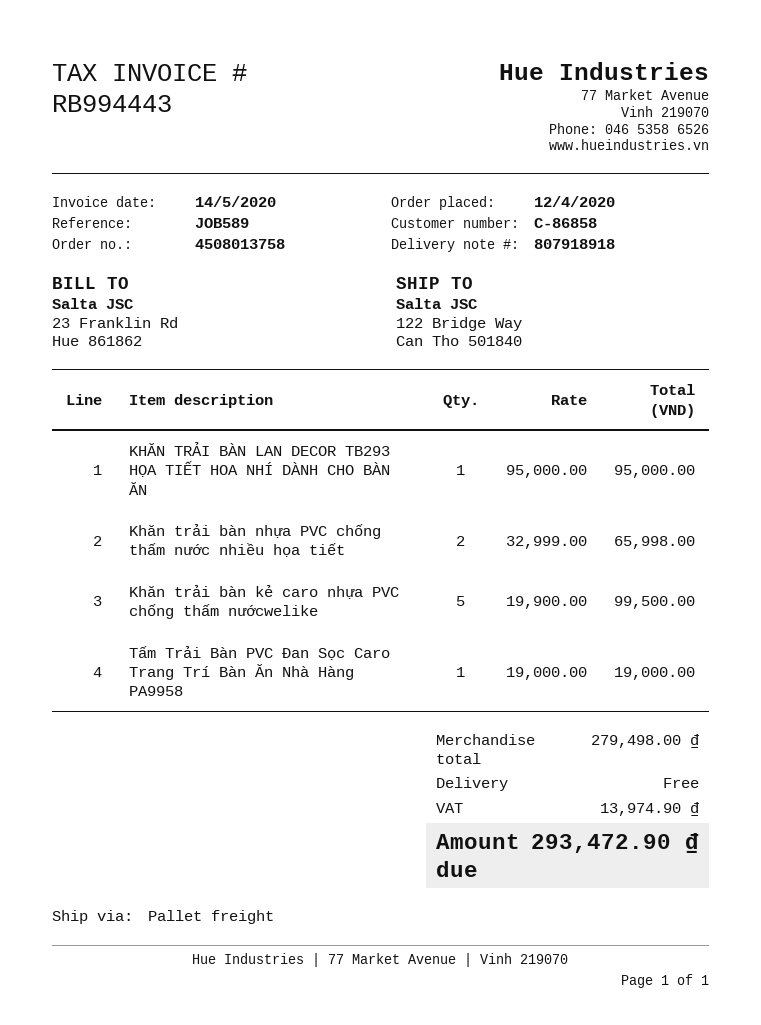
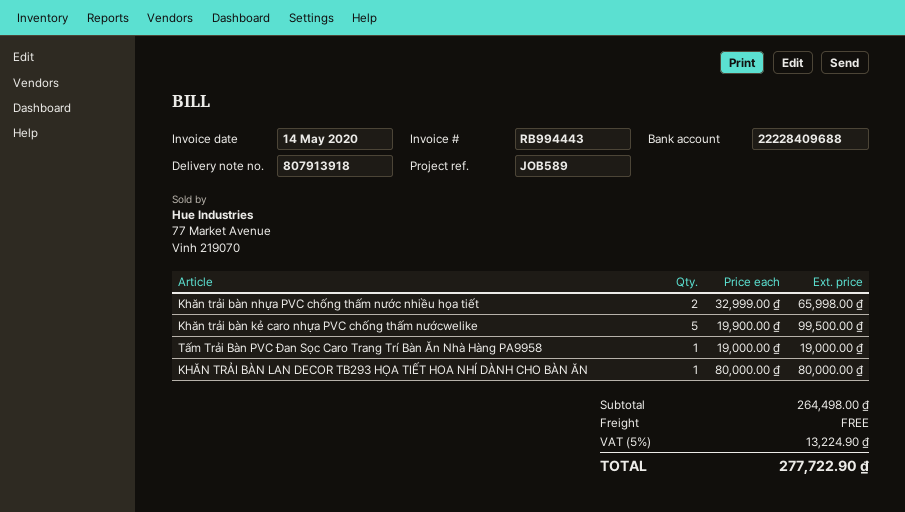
delivery note number: 807918918 -> 807913918
KHĂN TRẢI BÀN LAN DECOR TB293 HỌA TIẾT HOA NHÍ DÀNH CHO BÀN ĂN: 1 x 95000.00 = 95000.00 -> 1 x 80000.00 = 80000.00
subtotal: 279498.00 -> 264498.00
tax: 13974.90 -> 13224.90
total: 293472.90 -> 277722.90

